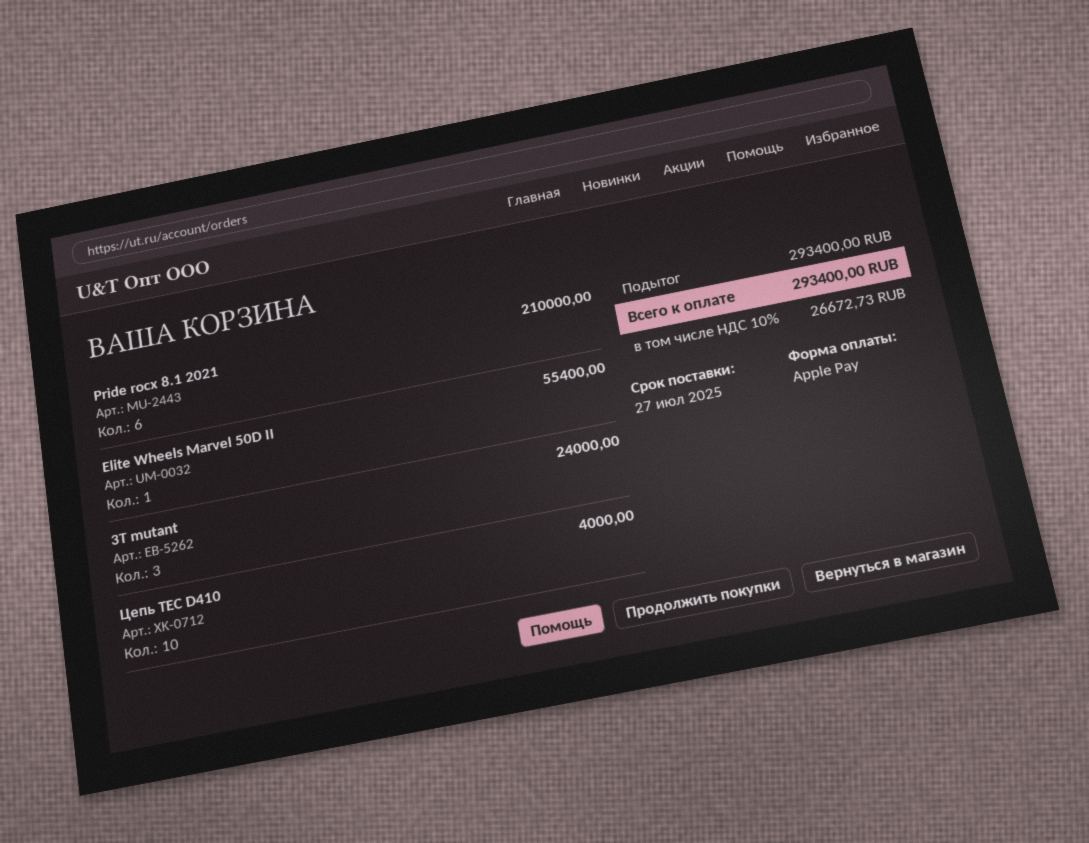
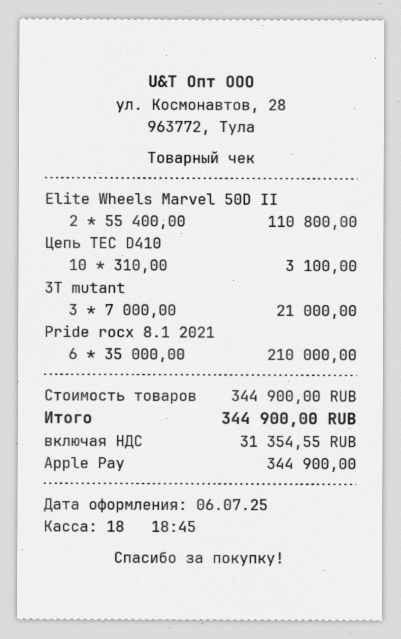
Elite Wheels Marvel 50D II: 1 for 55400.00 -> 2 for 110800.00
3T mutant: 3 for 24000.00 -> 3 for 21000.00
Цепь TEC D410: 10 for 4000.00 -> 10 for 3100.00
subtotal: 293400.00 -> 344900.00
tax: 26672.73 -> 31354.55
total: 293400.00 -> 344900.00

